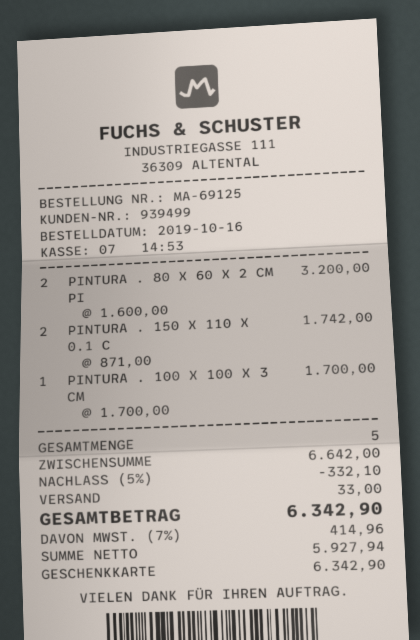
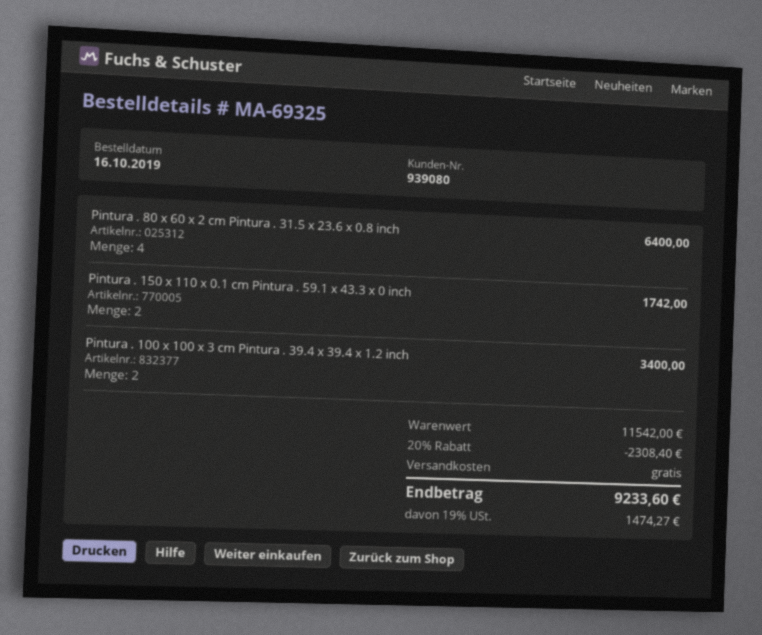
order number: MA-69125 -> MA-69325
customer number: 939499 -> 939080
PINTURA . 80 X 60 X 2 CM PI: 2 for 3200.00 -> 4 for 6400.00
PINTURA . 100 X 100 X 3 CM: 1 for 1700.00 -> 2 for 3400.00
subtotal: 6642.00 -> 11542.00
discount: 5% = 332.10 -> 20% = 2308.40
shipping: 33.00 -> 0.00
tax: 7% = 414.96 -> 19% = 1474.27
total: 6342.90 -> 9233.60

